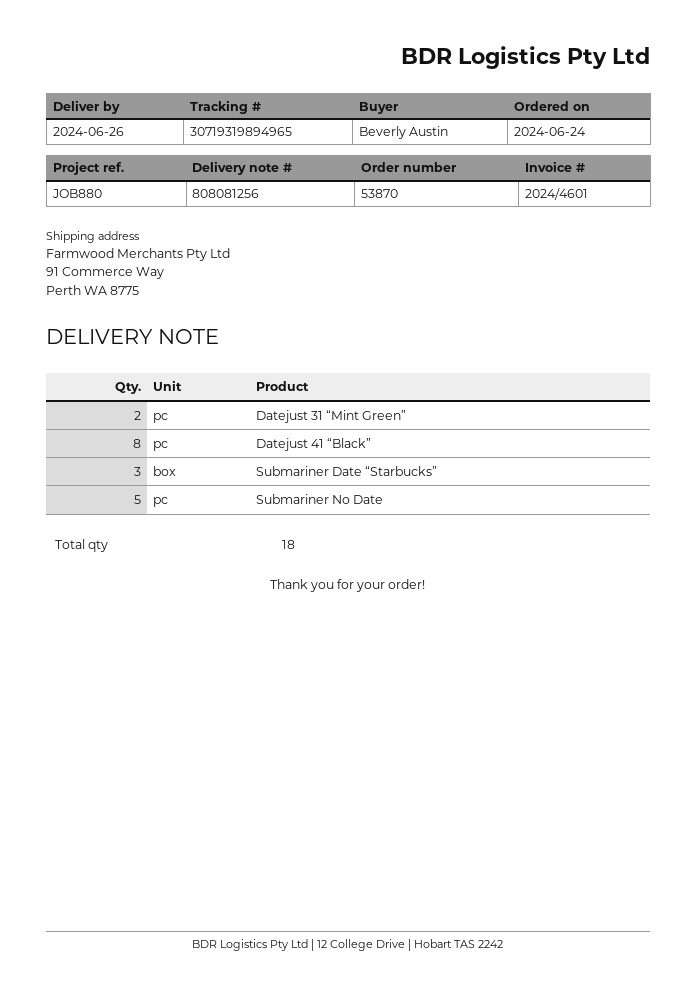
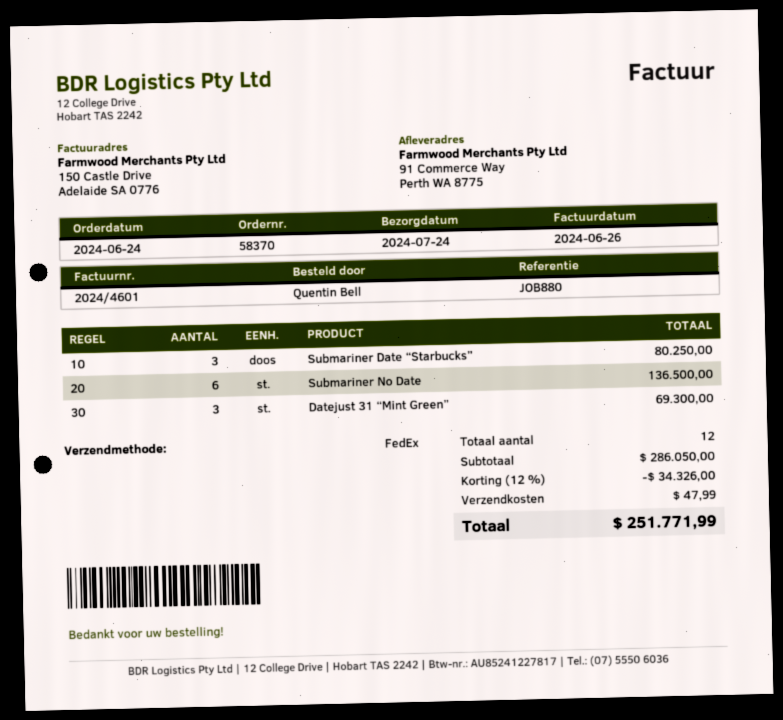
order number: 53870 -> 58370
delivery date: 2024-06-26 -> 2024-07-24
ordered by: Beverly Austin -> Quentin Bell
Datejust 31 “Mint Green”: 2 -> 3
Datejust 41 “Black”: 8 -> none
Submariner No Date: 5 -> 6
total quantity: 18 -> 12

